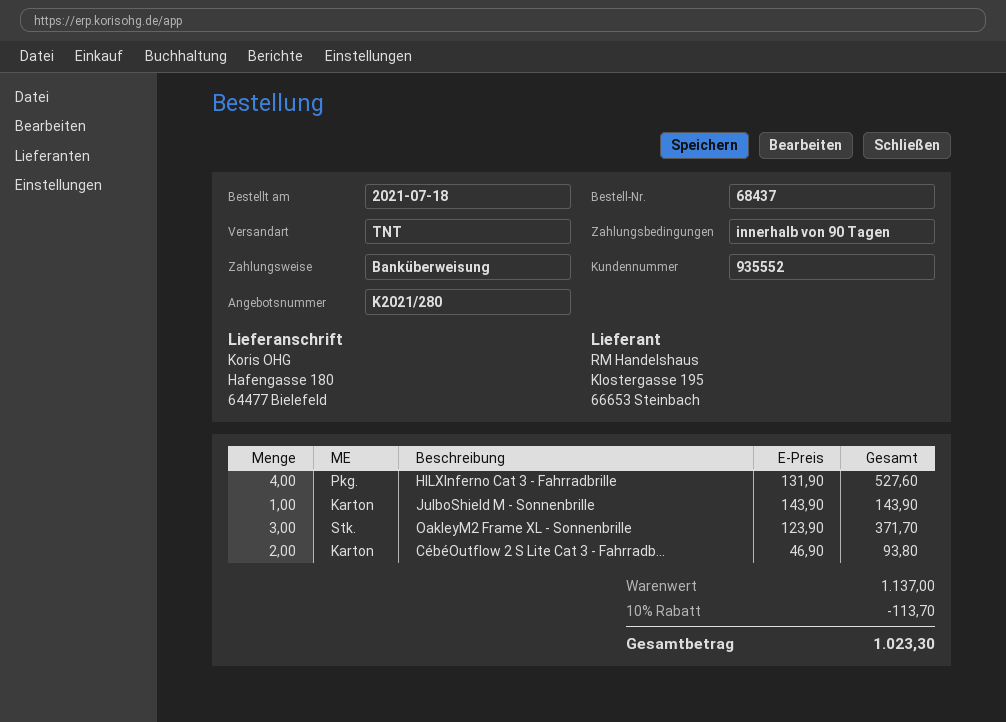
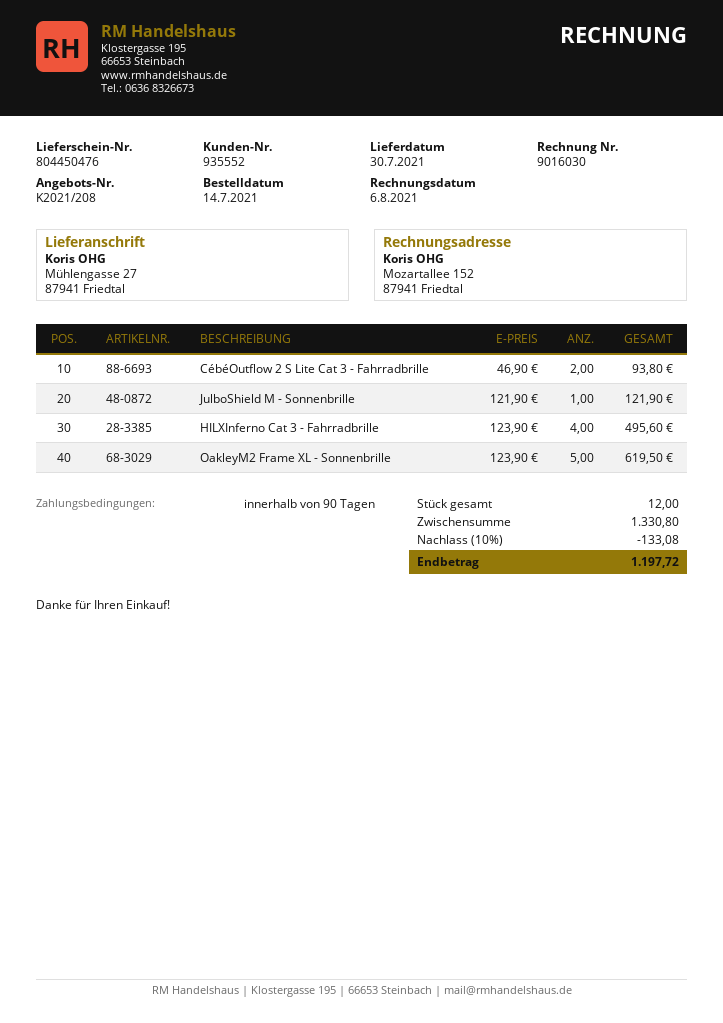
quote number: K2021/280 -> K2021/208
order date: 2021-07-18 -> 2021-07-14
ship to: Hafengasse 180, 64477 Bielefeld -> Mühlengasse 27, 87941 Friedtal
HILXInferno Cat 3 - Fahrradbrille: 4 x 131.90 = 527.60 -> 4 x 123.90 = 495.60
JulboShield M - Sonnenbrille: 1 x 143.90 = 143.90 -> 1 x 121.90 = 121.90
OakleyM2 Frame XL - Sonnenbrille: 3 x 123.90 = 371.70 -> 5 x 123.90 = 619.50
subtotal: 1137.00 -> 1330.80
discount: 10% = 113.70 -> 10% = 133.08
total: 1023.30 -> 1197.72

